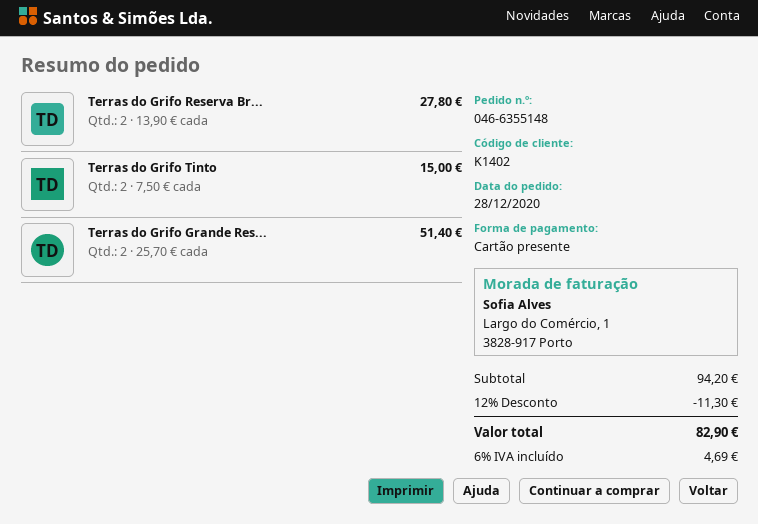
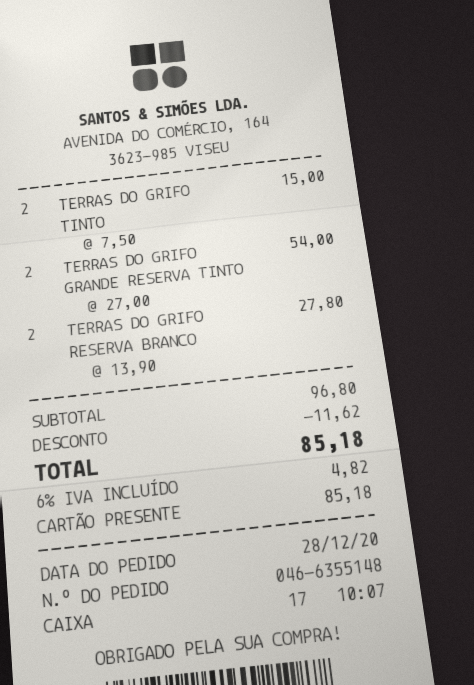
Terras do Grifo Grande Res...: 2 x 25.70 = 51.40 -> 2 x 27.00 = 54.00
subtotal: 94.20 -> 96.80
discount: 11.30 -> 11.62
tax: 6% = 4.69 -> 6% = 4.82
total: 82.90 -> 85.18

